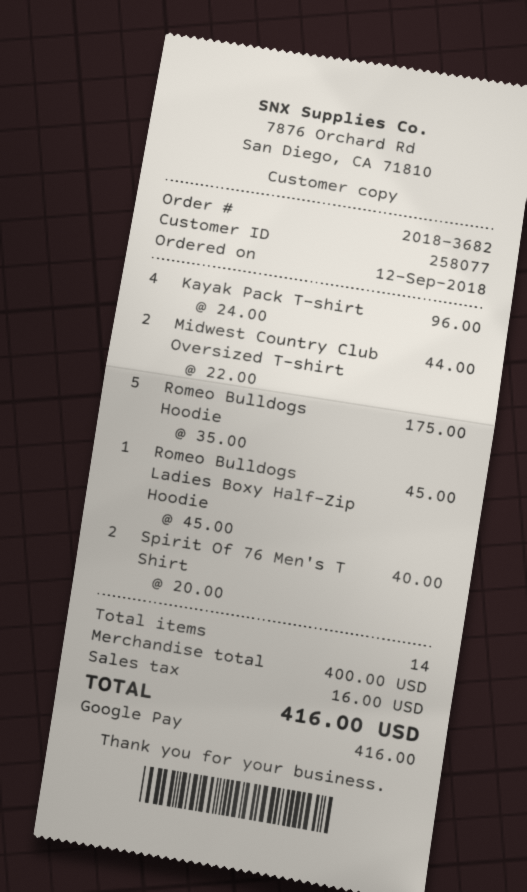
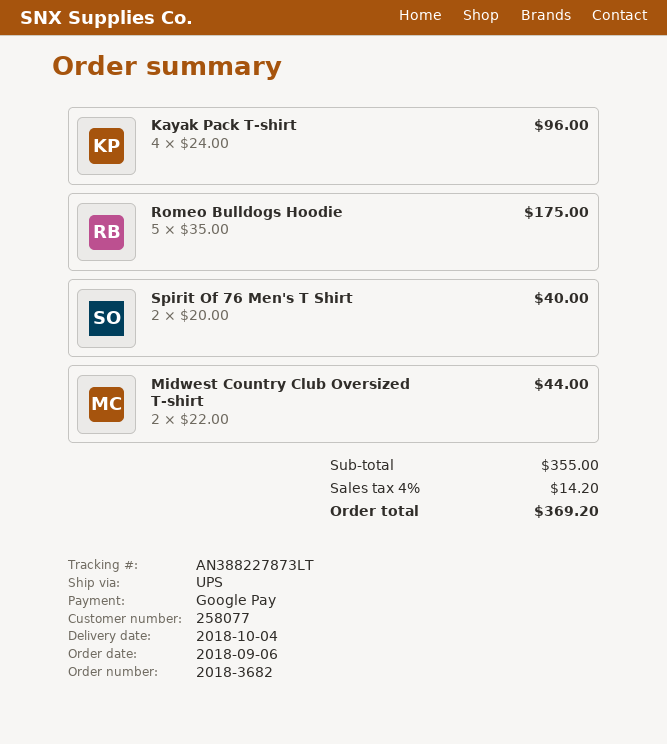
order date: 2018-09-12 -> 2018-09-06
Romeo Bulldogs Ladies Boxy Half-Zip Hoodie: 1 x 45.00 = 45.00 -> none
subtotal: 400.00 -> 355.00
tax: 16.00 -> 14.20
total: 416.00 -> 369.20

